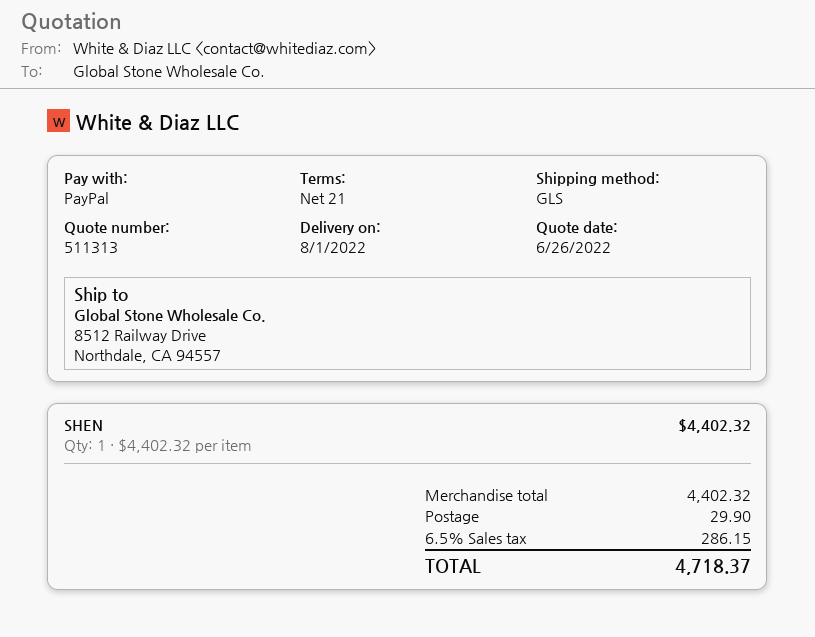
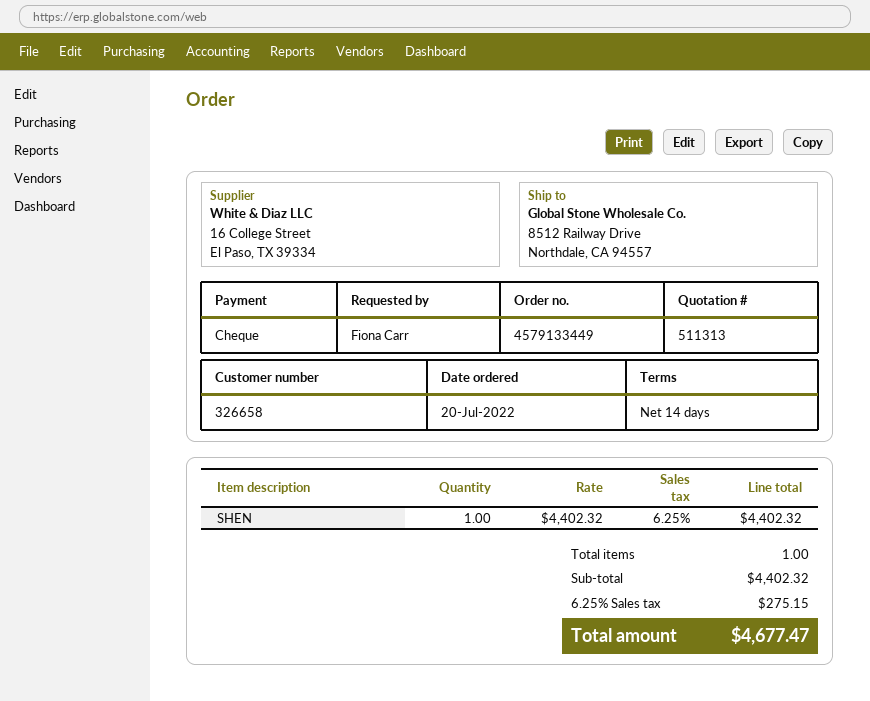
payment terms: 21 days -> 14 days
payment method: PayPal -> cheque
shipping: 29.90 -> none
tax: 6.5% = 286.15 -> 6.25% = 275.15
total: 4718.37 -> 4677.47

